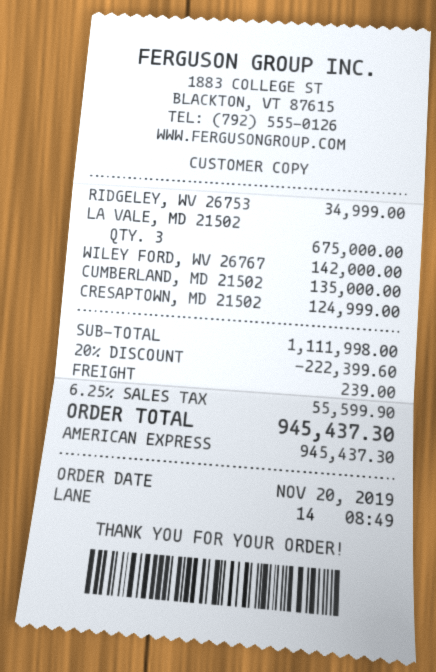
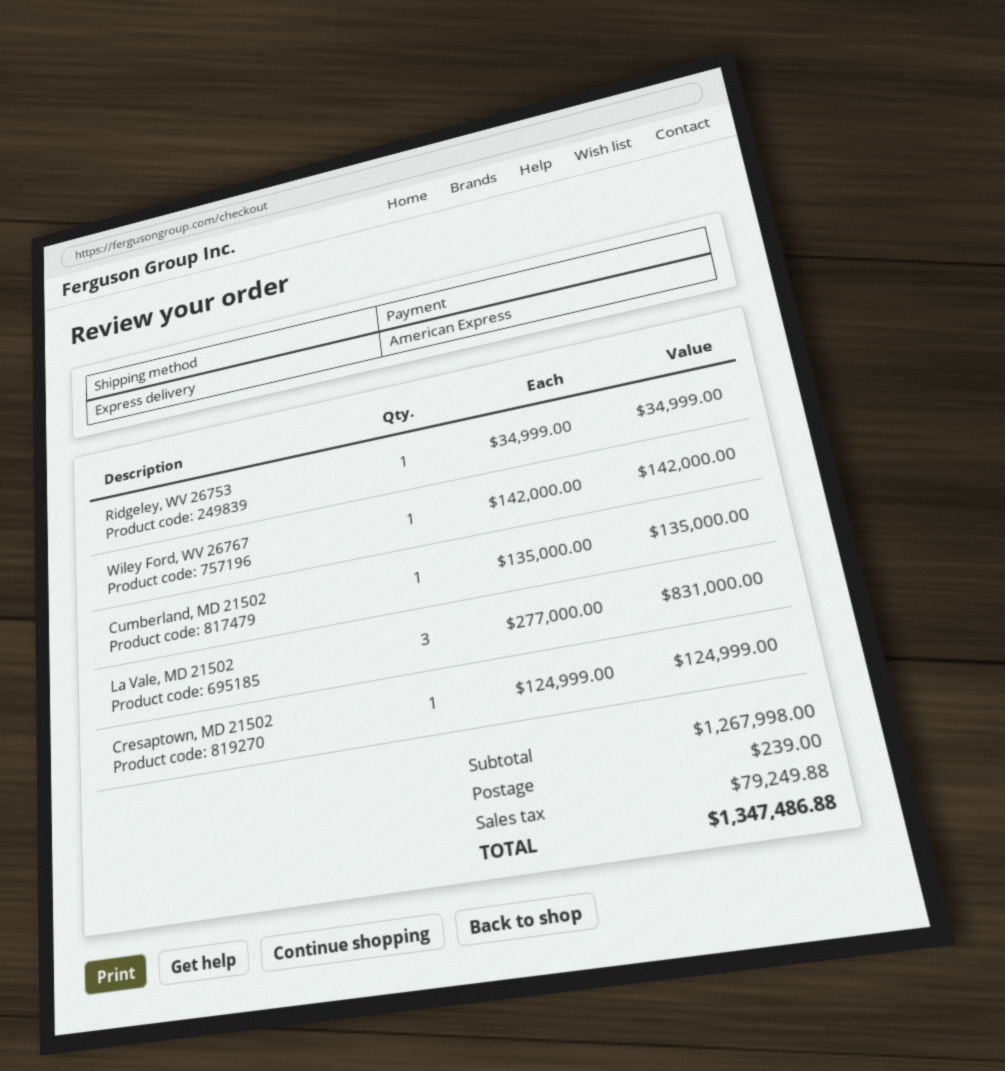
LA VALE, MD 21502: 3 for 675000.00 -> 3 for 831000.00
subtotal: 1111998.00 -> 1267998.00
discount: 20% = 222399.60 -> none
tax: 55599.90 -> 79249.88
total: 945437.30 -> 1347486.88

